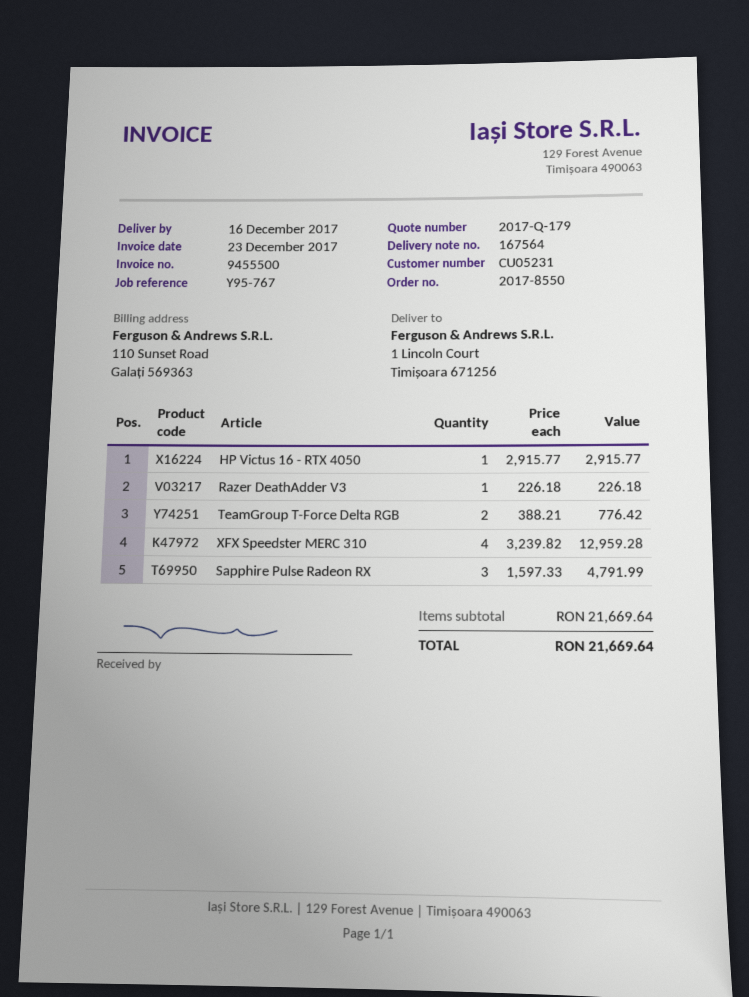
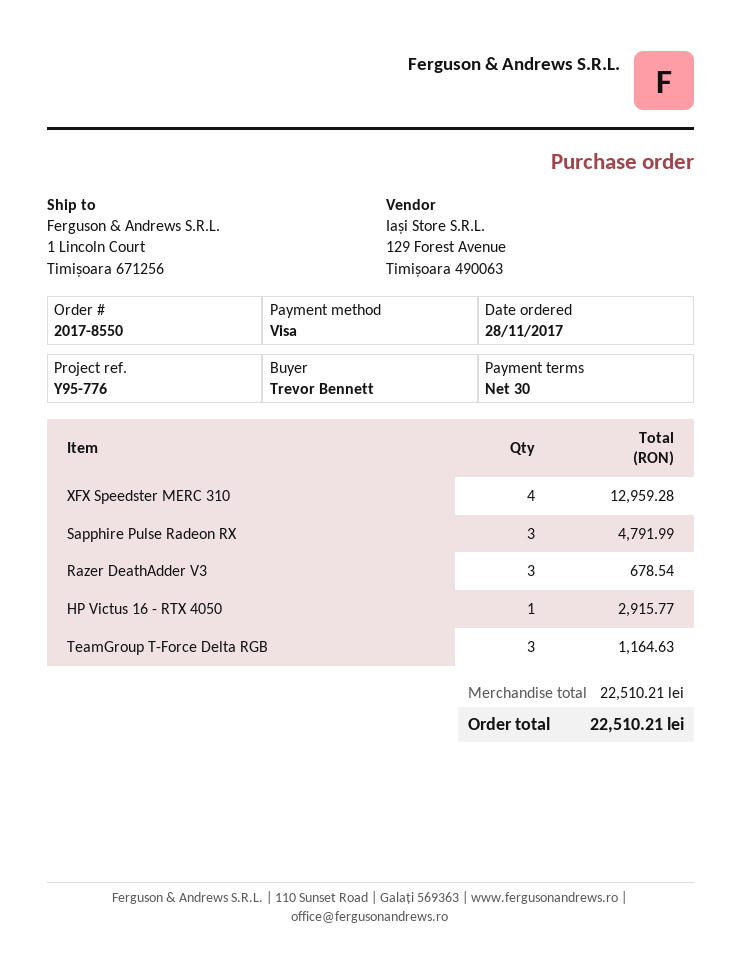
reference: Y95-767 -> Y95-776
Razer DeathAdder V3: 1 for 226.18 -> 3 for 678.54
TeamGroup T-Force Delta RGB: 2 for 776.42 -> 3 for 1164.63
subtotal: 21669.64 -> 22510.21
total: 21669.64 -> 22510.21

